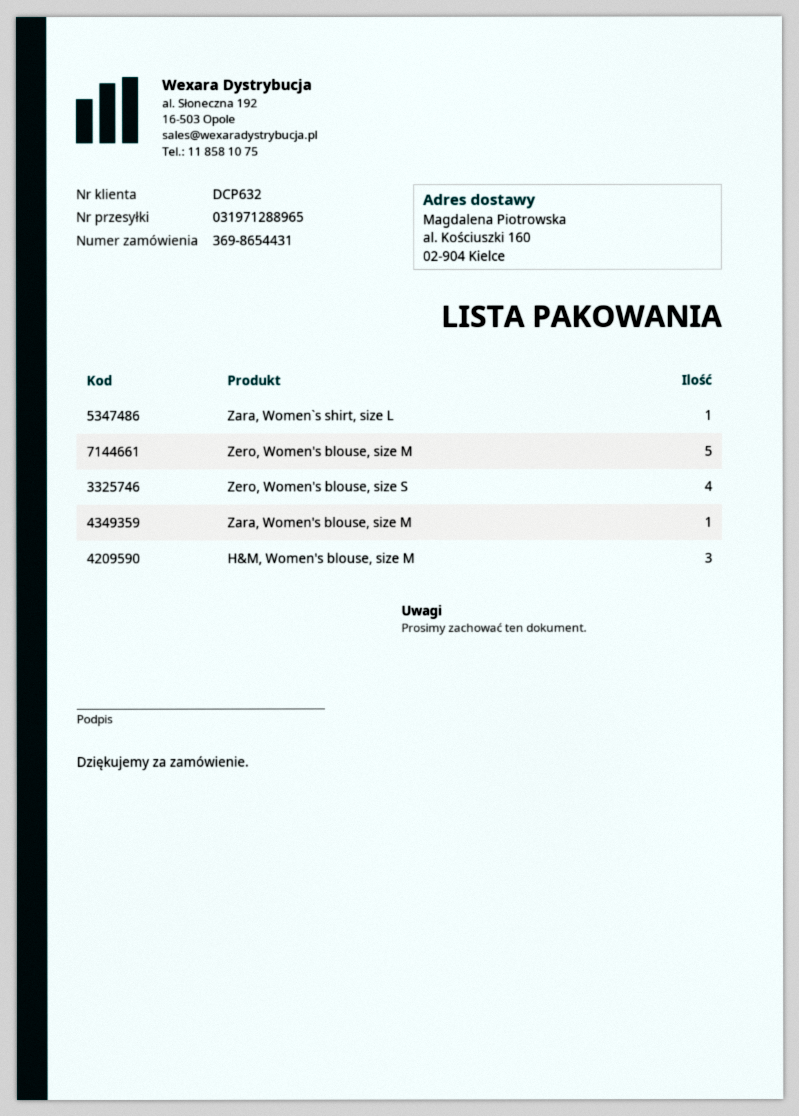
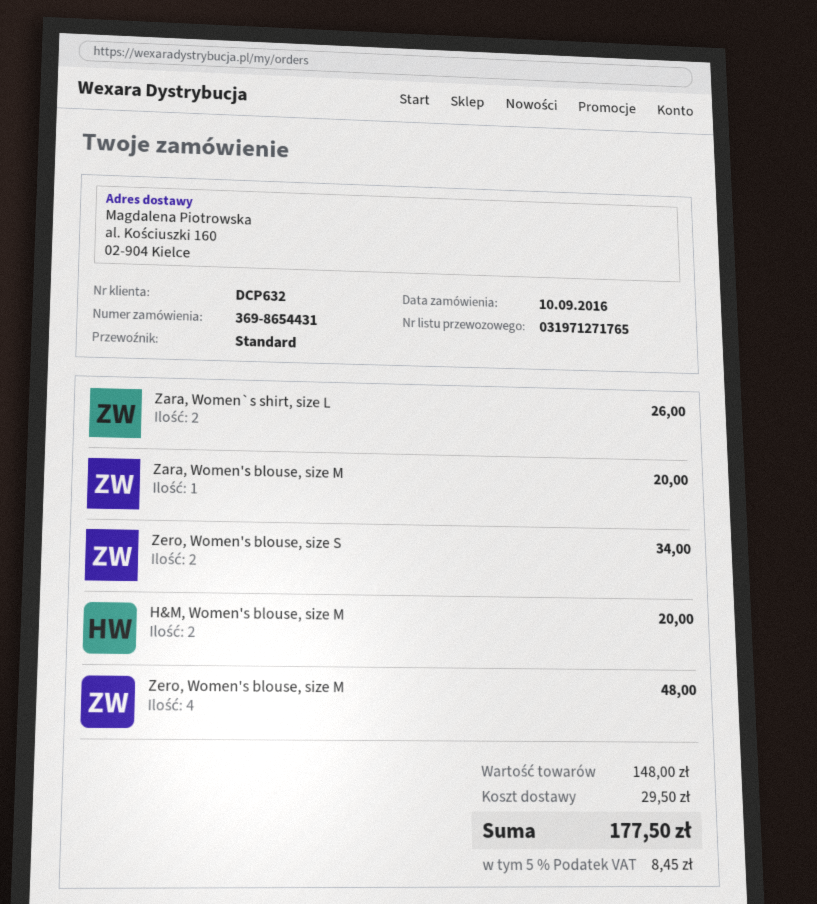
tracking number: 031971288965 -> 031971271765
Zara, Women`s shirt, size L: 1 -> 2
Zеro, Women's blouse, size M: 5 -> 4
Zеro, Women's blouse, size S: 4 -> 2
H&M, Women's blouse, size M: 3 -> 2

